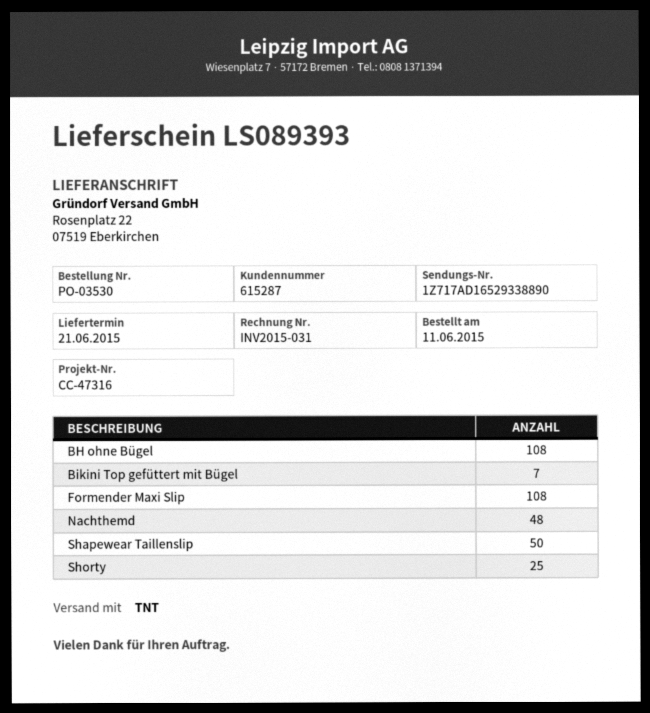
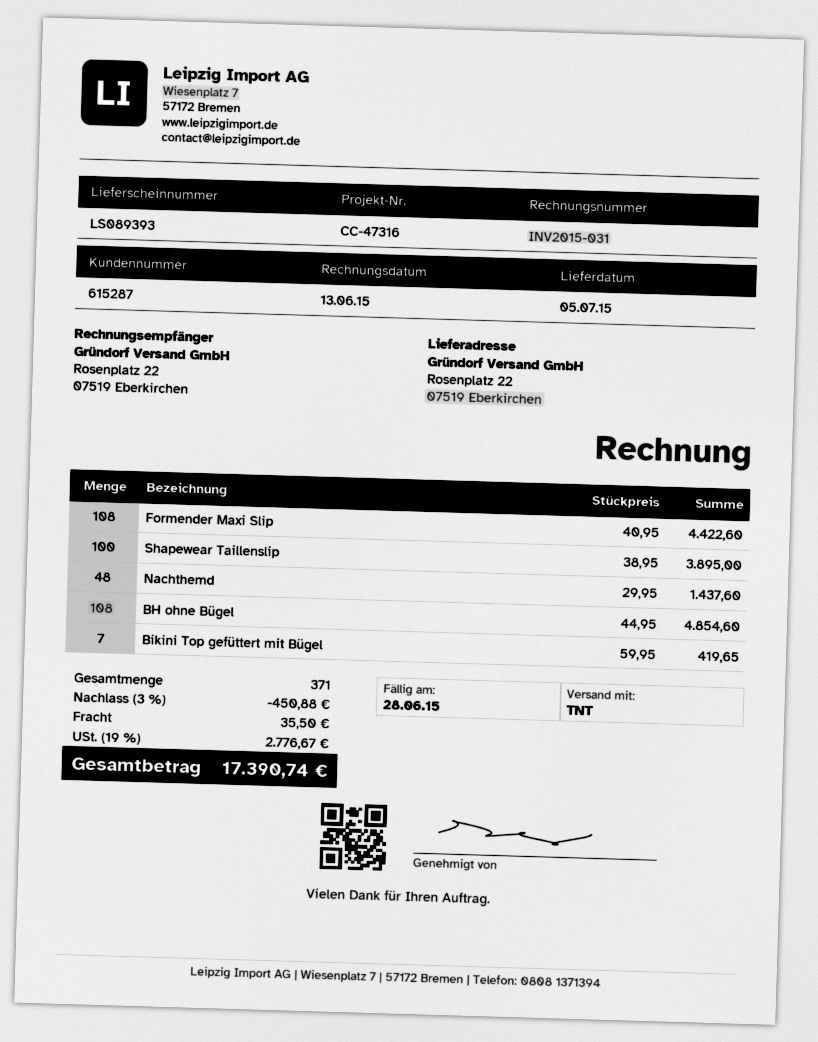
delivery date: 2015-06-21 -> 2015-07-05
Shapewear Taillenslip: 50 -> 100
Shorty: 25 -> none

